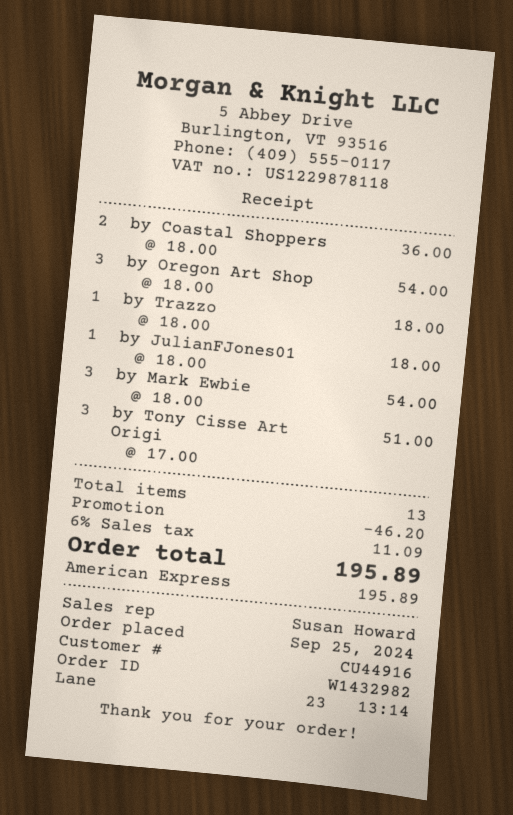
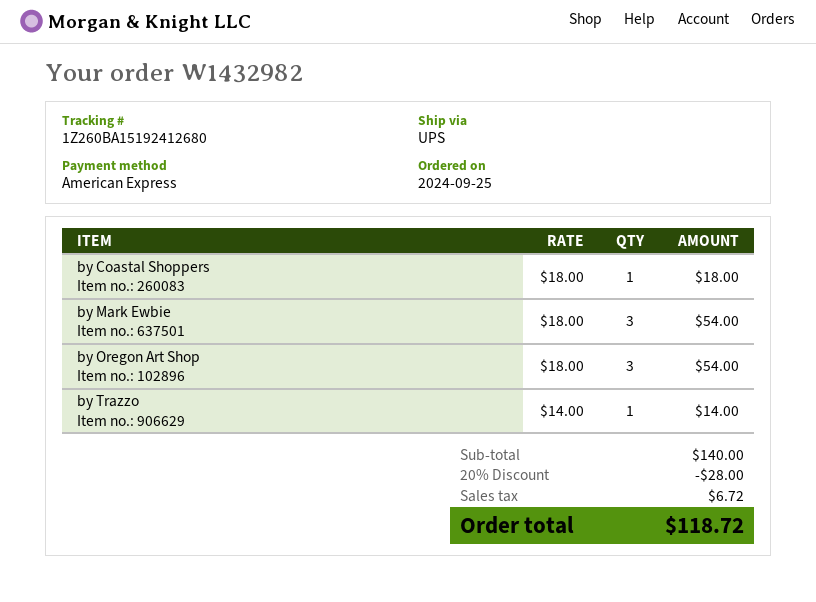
by Coastal Shoppers: 2 x 18.00 = 36.00 -> 1 x 18.00 = 18.00
by Trazzo: 1 x 18.00 = 18.00 -> 1 x 14.00 = 14.00
by JulianFJones01: 1 x 18.00 = 18.00 -> none
by Tony Cisse Art Origi: 3 x 17.00 = 51.00 -> none
discount: 46.20 -> 28.00
tax: 11.09 -> 6.72
total: 195.89 -> 118.72

